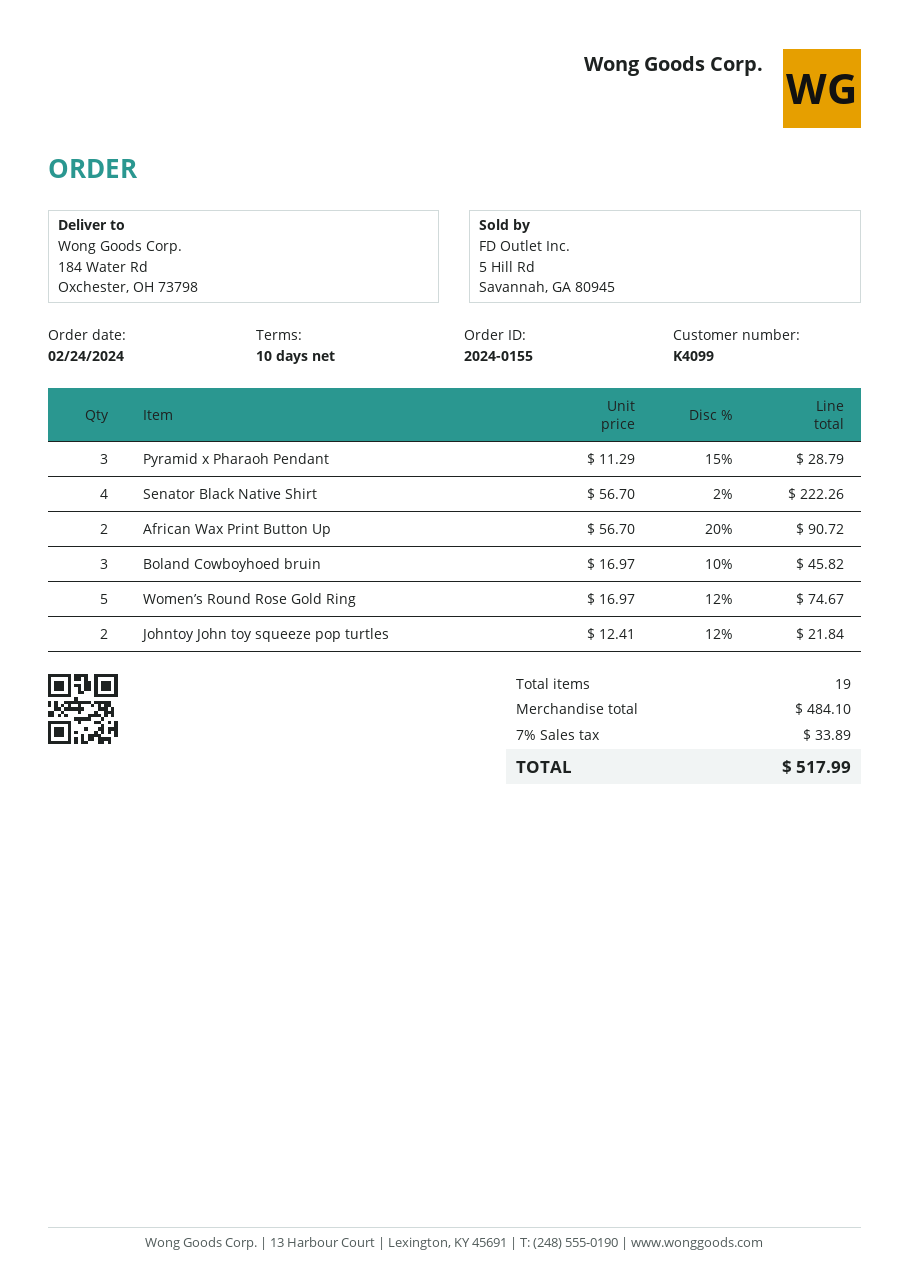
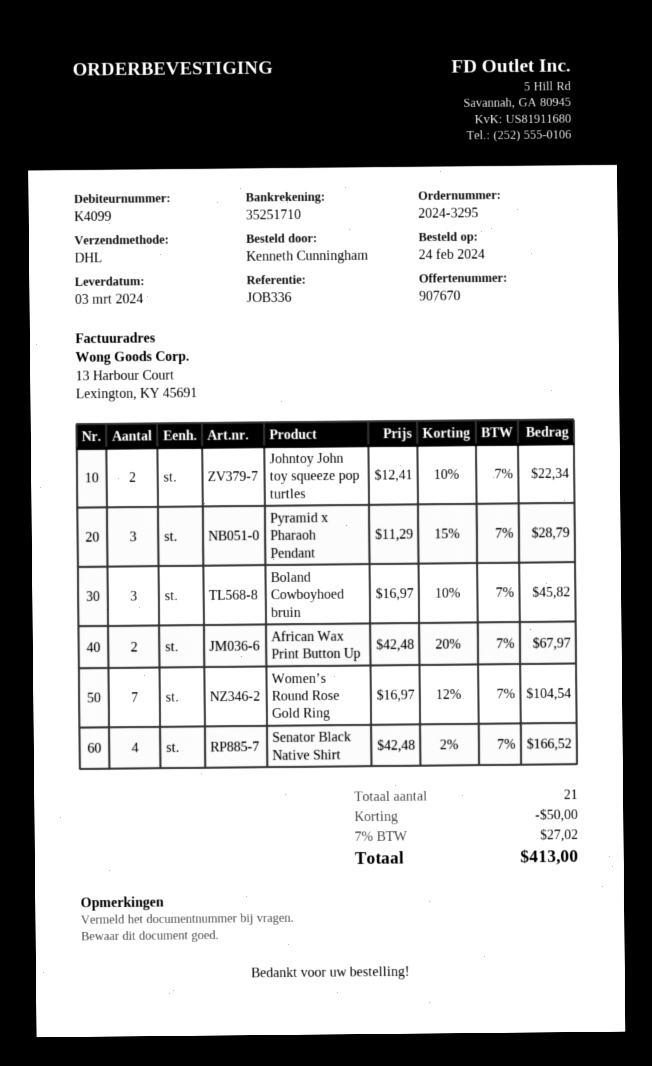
order number: 2024-0155 -> 2024-3295
Senator Black Native Shirt: 4 x 56.70 - 2% = 222.26 -> 4 x 42.48 - 2% = 166.52
African Wax Print Button Up: 2 x 56.70 - 20% = 90.72 -> 2 x 42.48 - 20% = 67.97
Women’s Round Rose Gold Ring: 5 x 16.97 - 12% = 74.67 -> 7 x 16.97 - 12% = 104.54
Johntoy John toy squeeze pop turtles: 2 x 12.41 - 12% = 21.84 -> 2 x 12.41 - 10% = 22.34
total quantity: 19 -> 21
discount: none -> 50.00
tax: 7% = 33.89 -> 7% = 27.02
total: 517.99 -> 413.00

